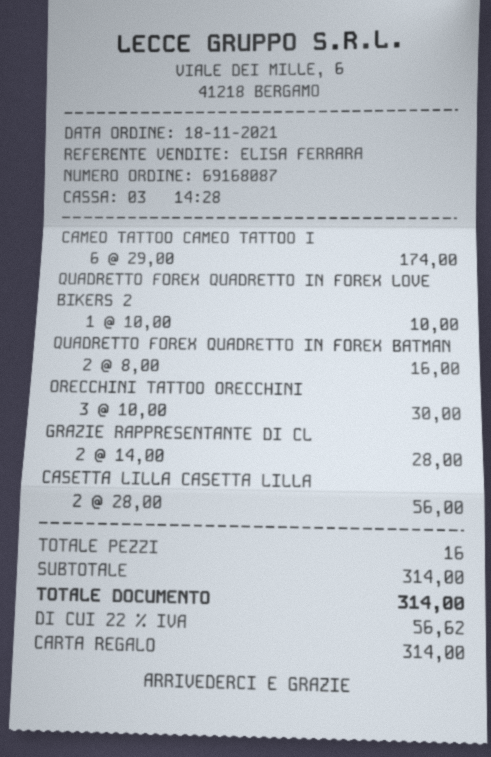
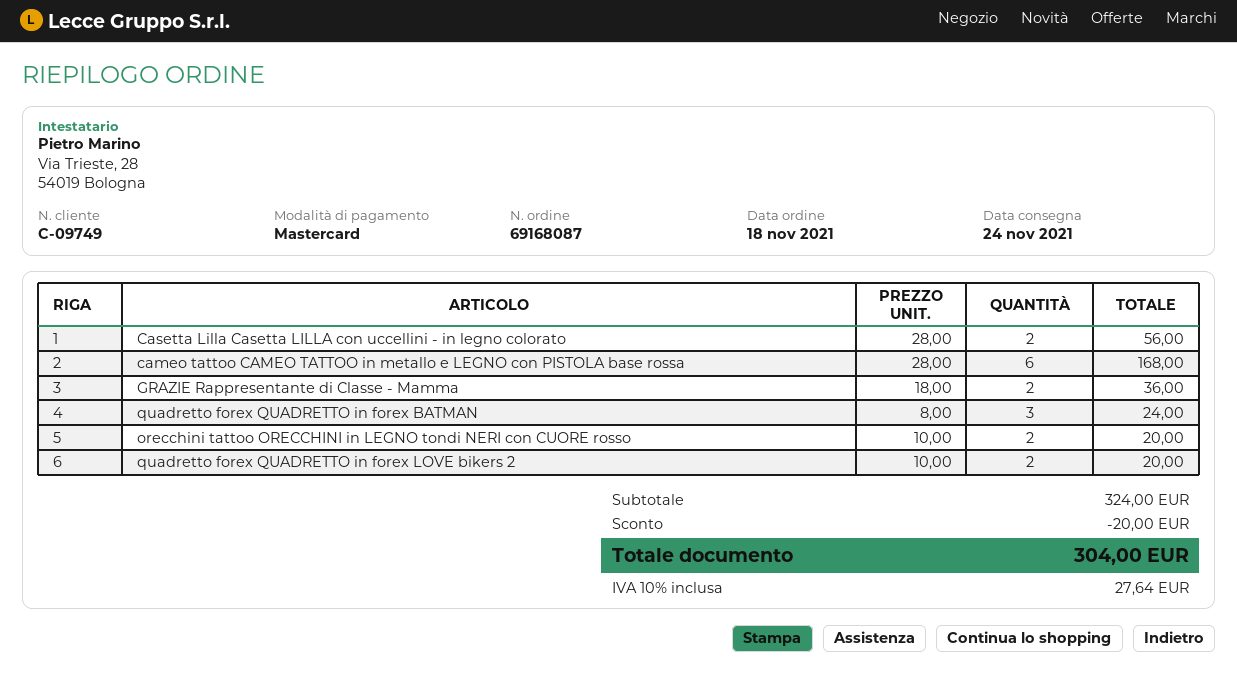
payment method: gift card -> Mastercard
CAMEO TATTOO CAMEO TATTOO I: 6 x 29.00 = 174.00 -> 6 x 28.00 = 168.00
QUADRETTO FOREX QUADRETTO IN FOREX LOVE BIKERS 2: 1 x 10.00 = 10.00 -> 2 x 10.00 = 20.00
QUADRETTO FOREX QUADRETTO IN FOREX BATMAN: 2 x 8.00 = 16.00 -> 3 x 8.00 = 24.00
ORECCHINI TATTOO ORECCHINI: 3 x 10.00 = 30.00 -> 2 x 10.00 = 20.00
GRAZIE RAPPRESENTANTE DI CL: 2 x 14.00 = 28.00 -> 2 x 18.00 = 36.00
subtotal: 314.00 -> 324.00
discount: none -> 20.00
tax: 22% = 56.62 -> 10% = 27.64
total: 314.00 -> 304.00

